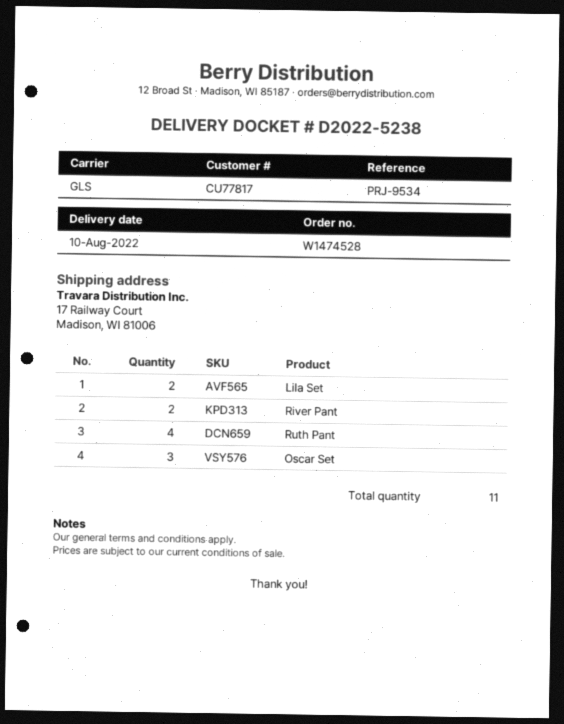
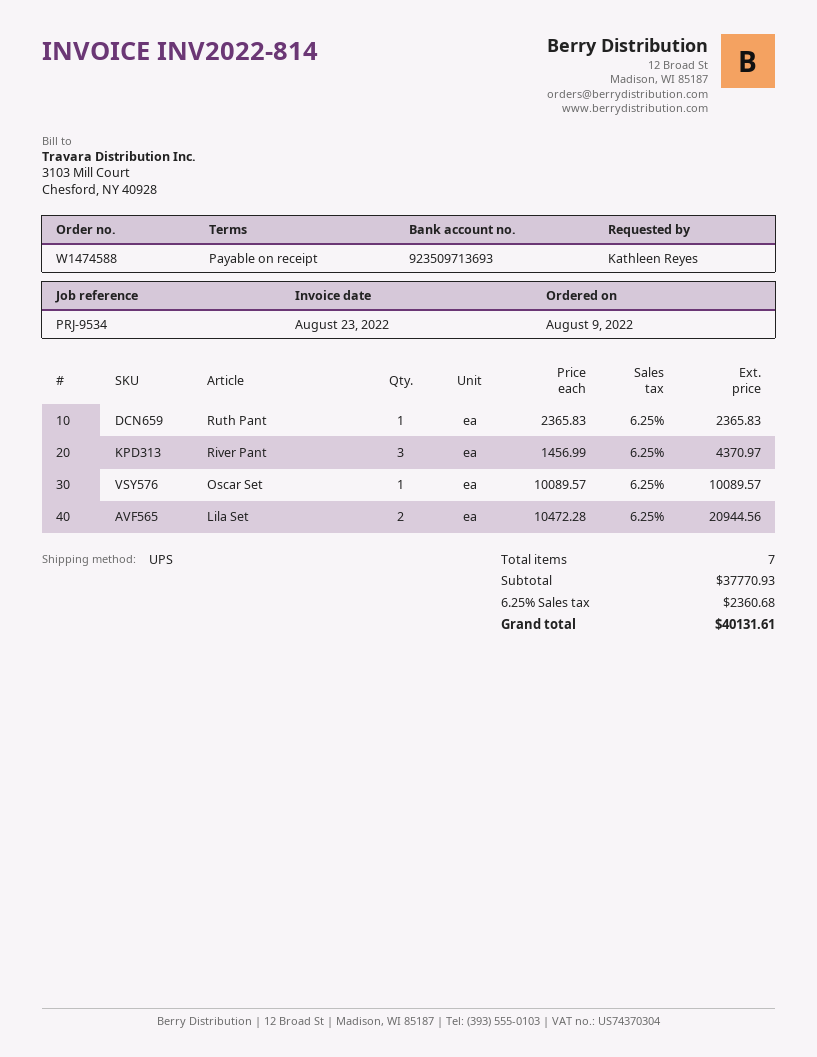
order number: W1474528 -> W1474588
shipping method: GLS -> UPS
River Pant: 2 -> 3
Ruth Pant: 4 -> 1
Oscar Set: 3 -> 1
total quantity: 11 -> 7

